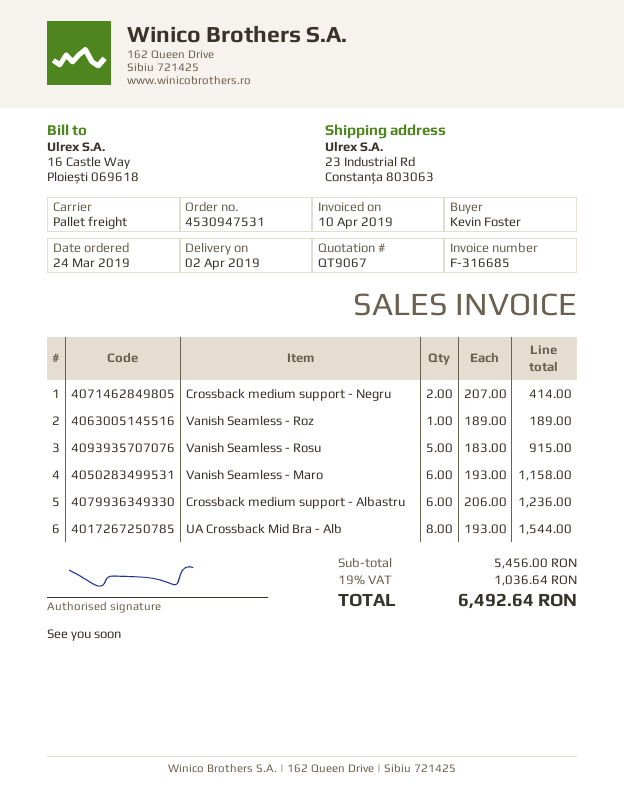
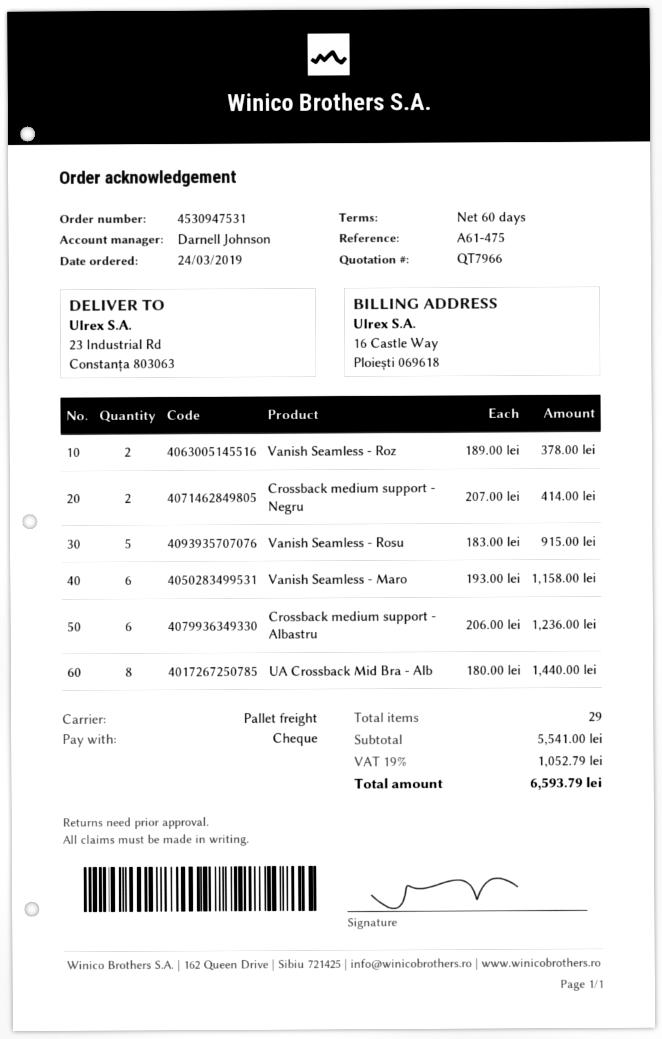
quote number: QT9067 -> QT7966
Vanish Seamless - Roz: 1 x 189.00 = 189.00 -> 2 x 189.00 = 378.00
UA Crossback Mid Bra - Alb: 8 x 193.00 = 1544.00 -> 8 x 180.00 = 1440.00
subtotal: 5456.00 -> 5541.00
tax: 19% = 1036.64 -> 19% = 1052.79
total: 6492.64 -> 6593.79

